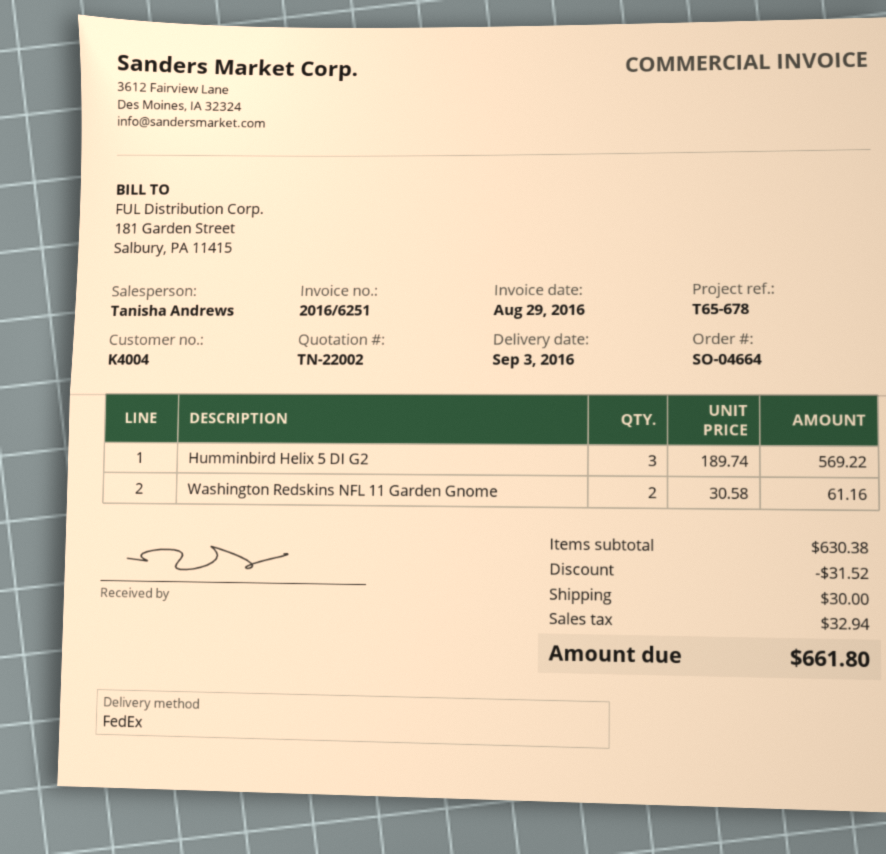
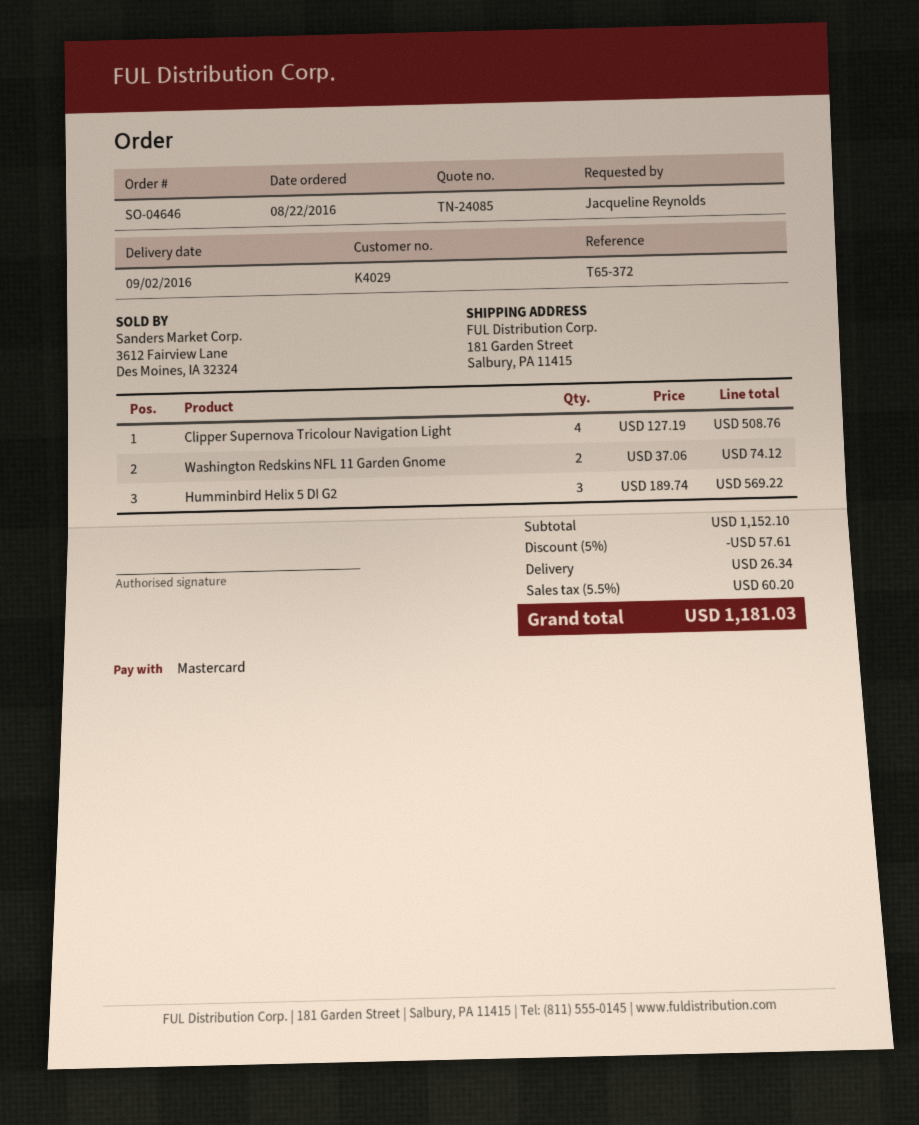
quote number: TN-22002 -> TN-24085
order number: SO-04664 -> SO-04646
delivery date: 2016-09-03 -> 2016-09-02
customer number: K4004 -> K4029
reference: T65-678 -> T65-372
Washington Redskins NFL 11 Garden Gnome: 2 x 30.58 = 61.16 -> 2 x 37.06 = 74.12
Clipper Supernova Tricolour Navigation Light: none -> 4 x 127.19 = 508.76
subtotal: 630.38 -> 1152.10
discount: 31.52 -> 57.61
shipping: 30.00 -> 26.34
tax: 32.94 -> 60.20
total: 661.80 -> 1181.03

